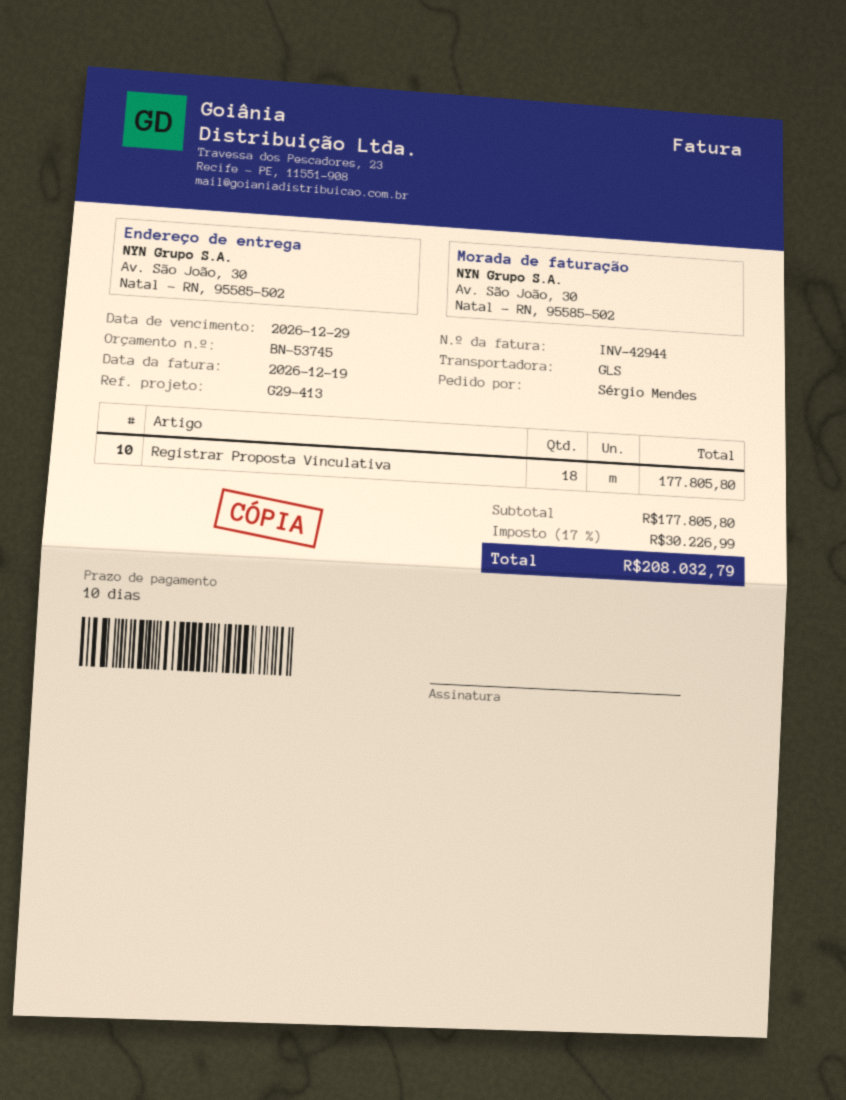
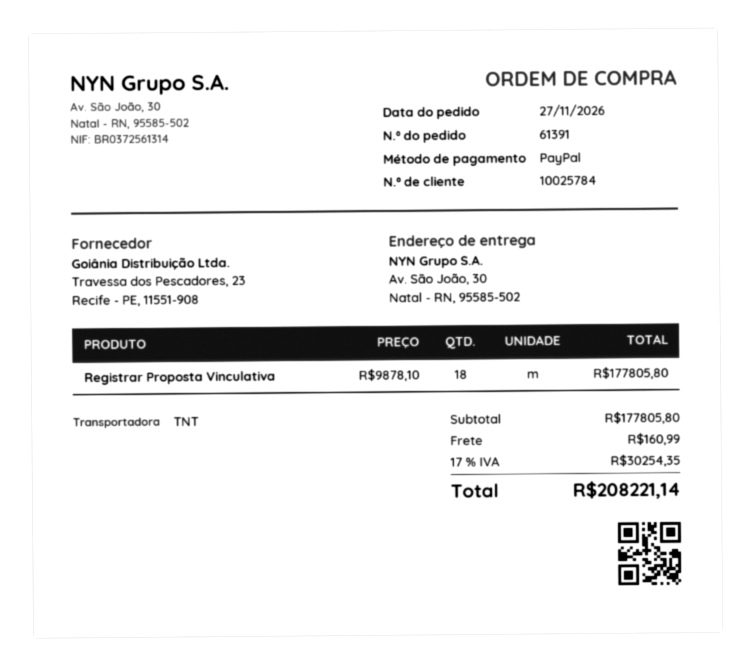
shipping method: GLS -> TNT
shipping: none -> 160.99
tax: 17% = 30226.99 -> 17% = 30254.35
total: 208032.79 -> 208221.14

